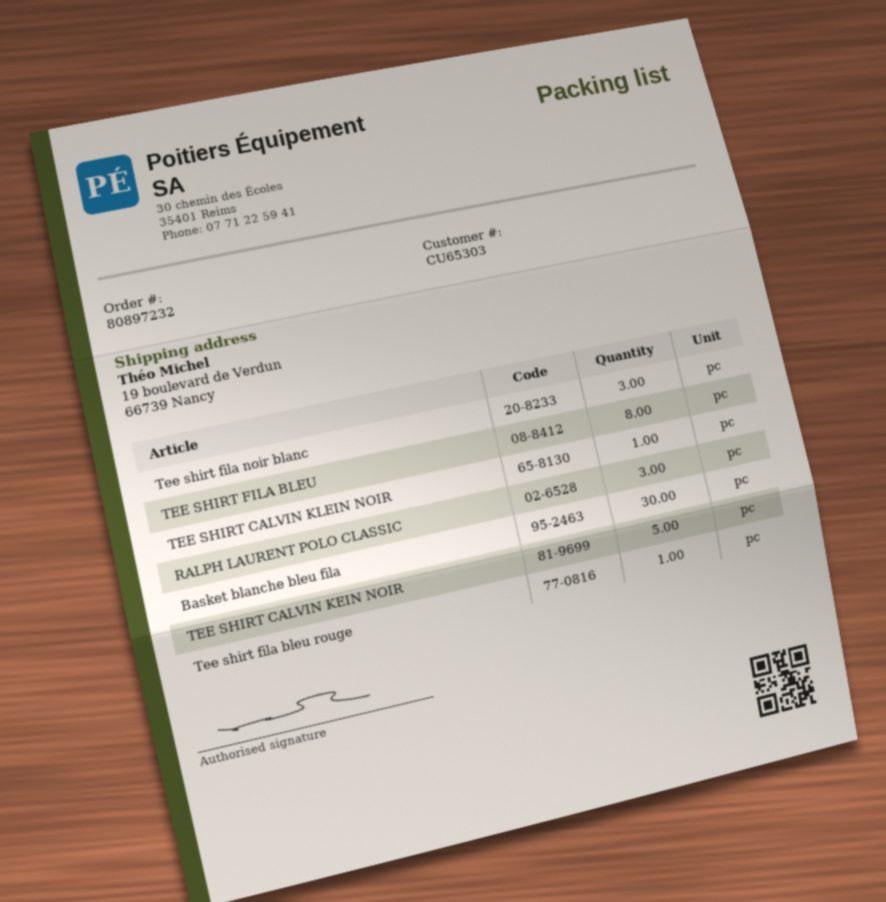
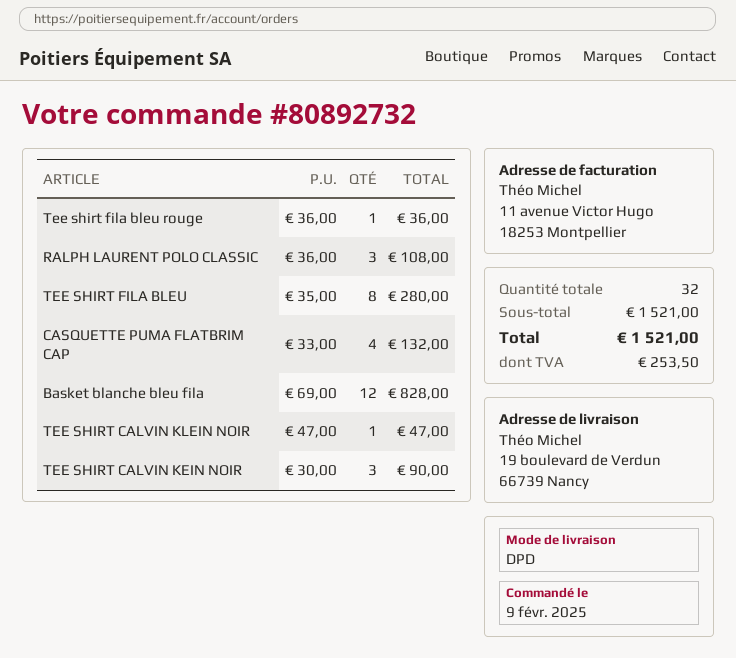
order number: 80897232 -> 80892732
Tee shirt fila noir blanc: 3 -> none
Basket blanche bleu fila: 30 -> 12
TEE SHIRT CALVIN KEIN NOIR: 5 -> 3
CASQUETTE PUMA FLATBRIM CAP: none -> 4

